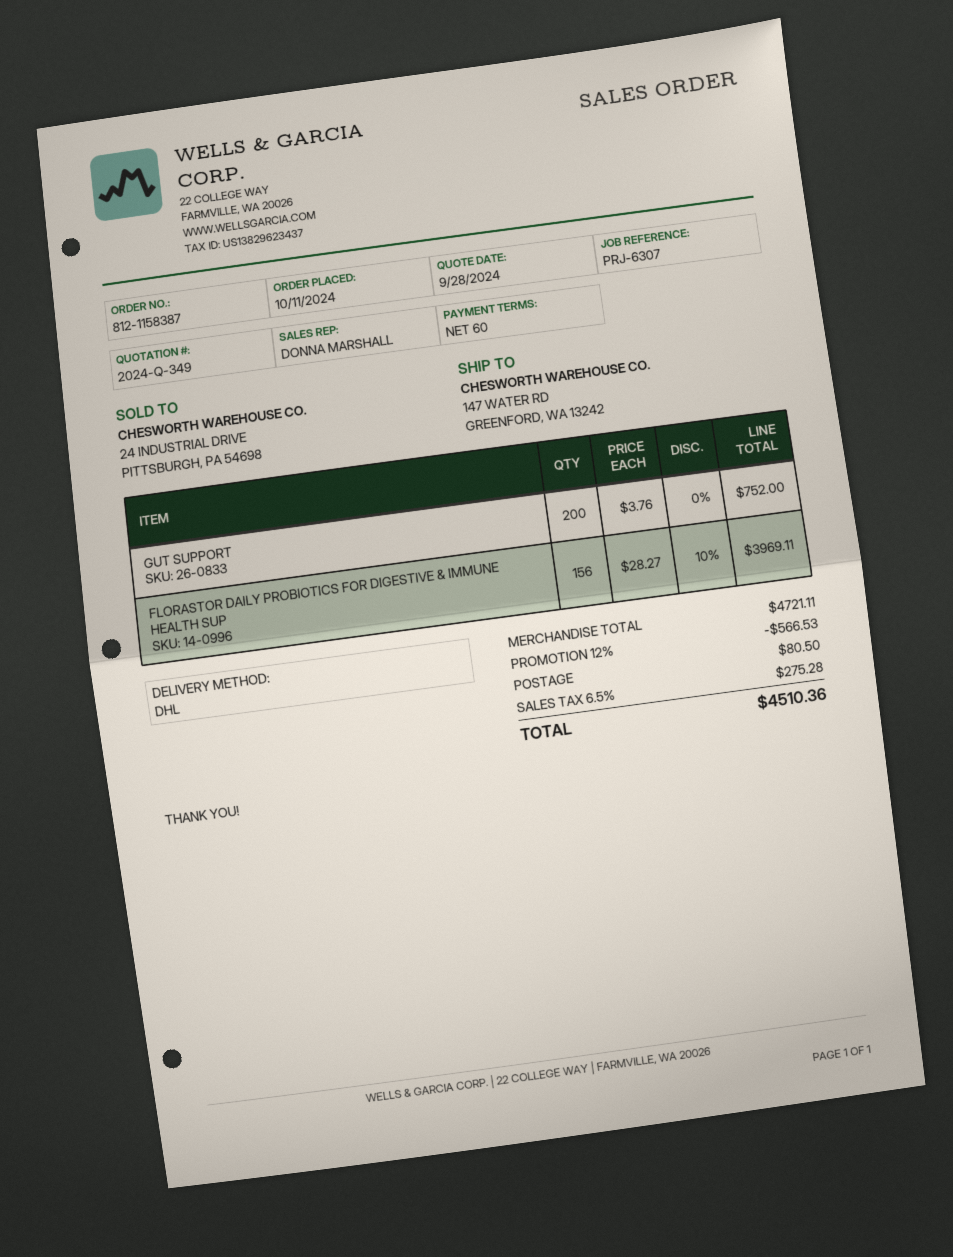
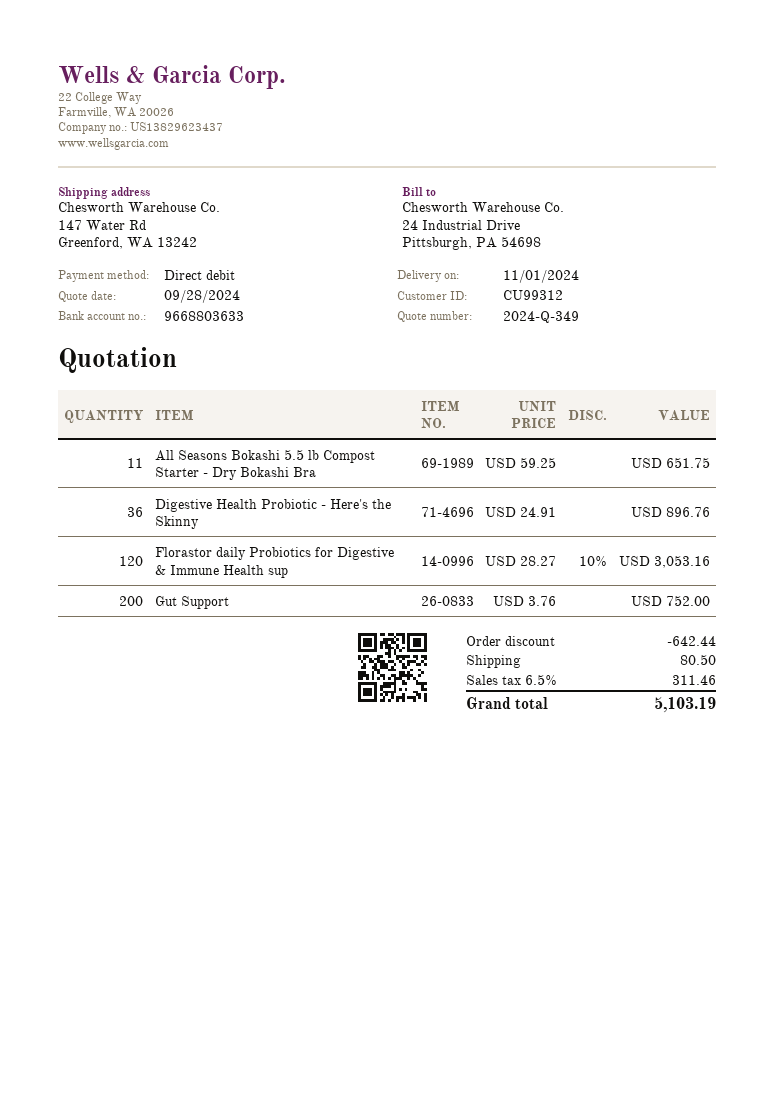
FLORASTOR DAILY PROBIOTICS FOR DIGESTIVE & IMMUNE HEALTH SUP: 156 x 28.27 - 10% = 3969.11 -> 120 x 28.27 - 10% = 3053.16
All Seasons Bokashi 5.5 lb Compost Starter - Dry Bokashi Bra: none -> 11 x 59.25 = 651.75
Digestive Health Probiotic - Here's the Skinny: none -> 36 x 24.91 = 896.76
discount: 566.53 -> 642.44
tax: 6.5% = 275.28 -> 6.5% = 311.46
total: 4510.36 -> 5103.19

